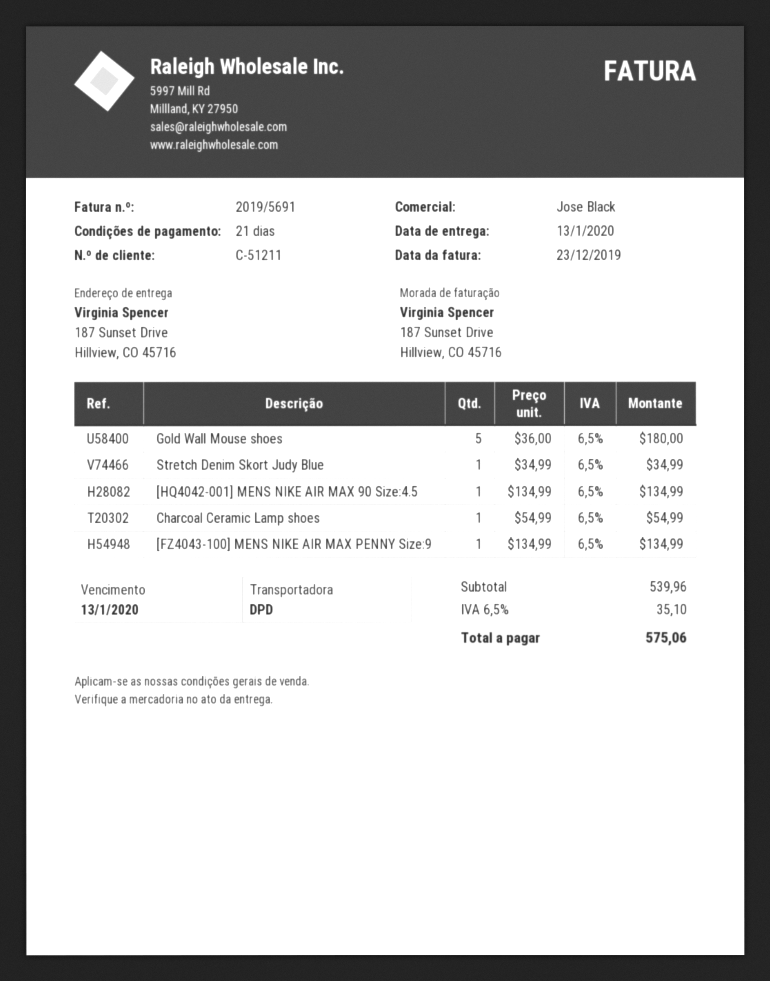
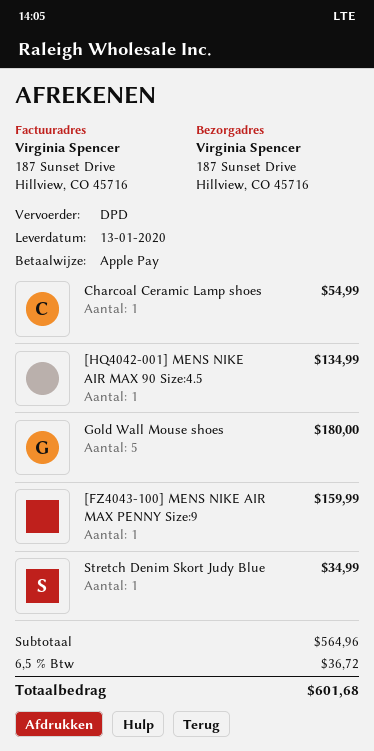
[FZ4043-100] MENS NIKE AIR MAX PENNY Size:9: 1 for 134.99 -> 1 for 159.99
subtotal: 539.96 -> 564.96
tax: 6.5% = 35.10 -> 6.5% = 36.72
total: 575.06 -> 601.68

